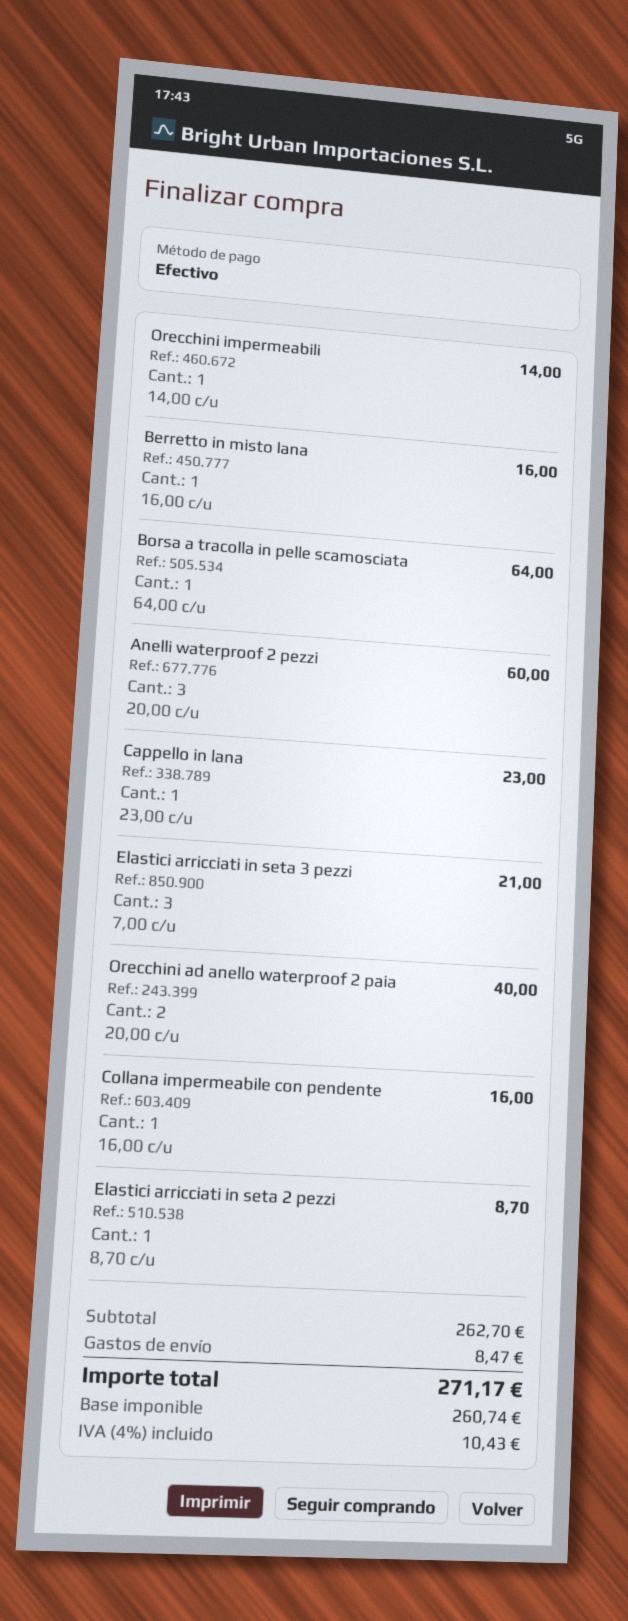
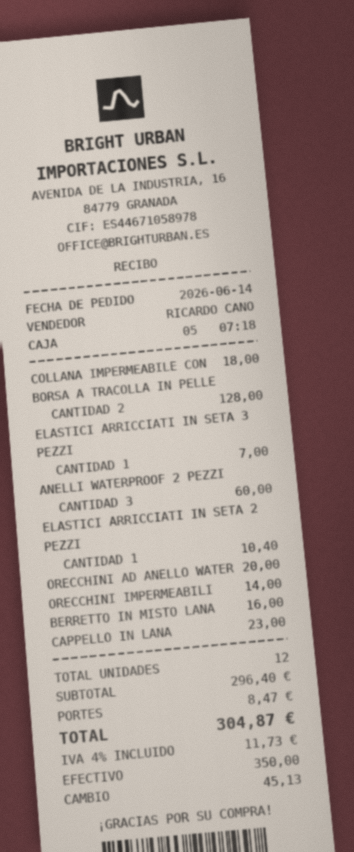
Borsa a tracolla in pelle scamosciata: 1 for 64.00 -> 2 for 128.00
Elastici arricciati in seta 3 pezzi: 3 for 21.00 -> 1 for 7.00
Orecchini ad anello waterproof 2 paia: 2 for 40.00 -> 1 for 20.00
Collana impermeabile con pendente: 1 for 16.00 -> 1 for 18.00
Elastici arricciati in seta 2 pezzi: 1 for 8.70 -> 1 for 10.40
subtotal: 262.70 -> 296.40
tax: 4% = 10.43 -> 4% = 11.73
total: 271.17 -> 304.87

